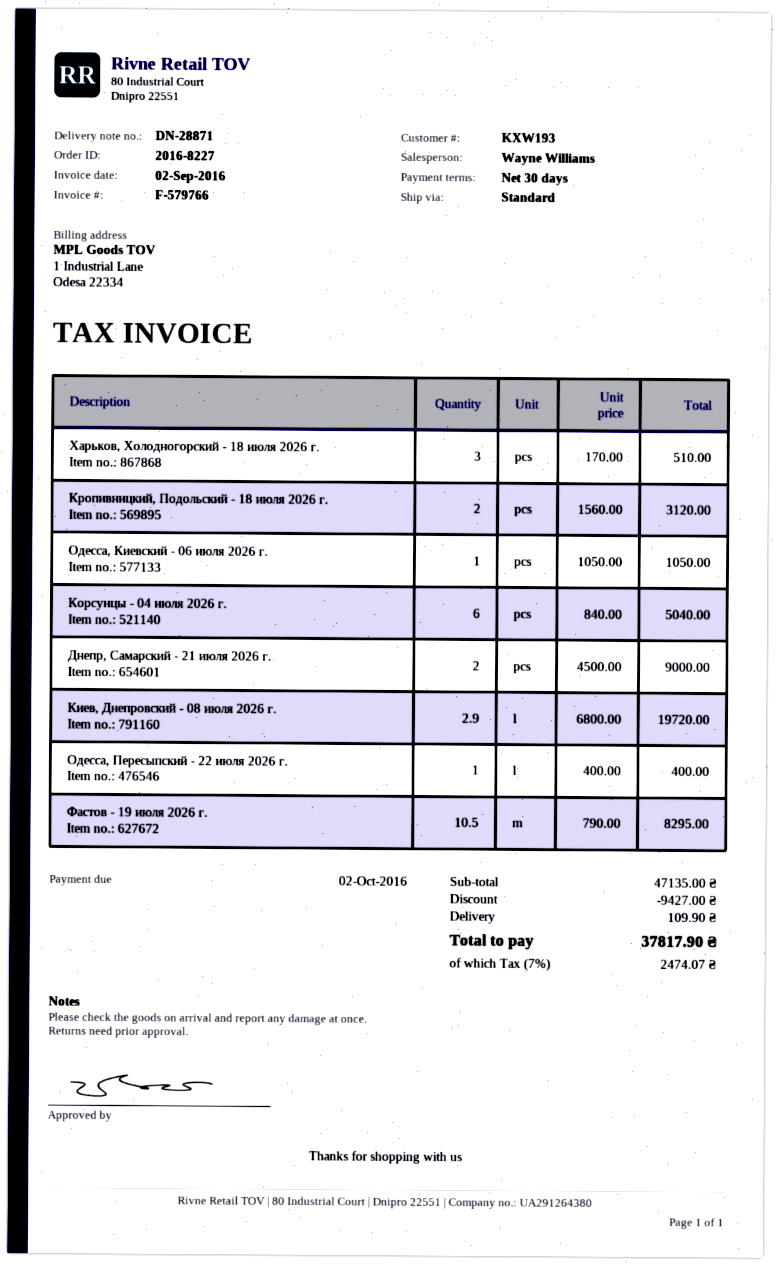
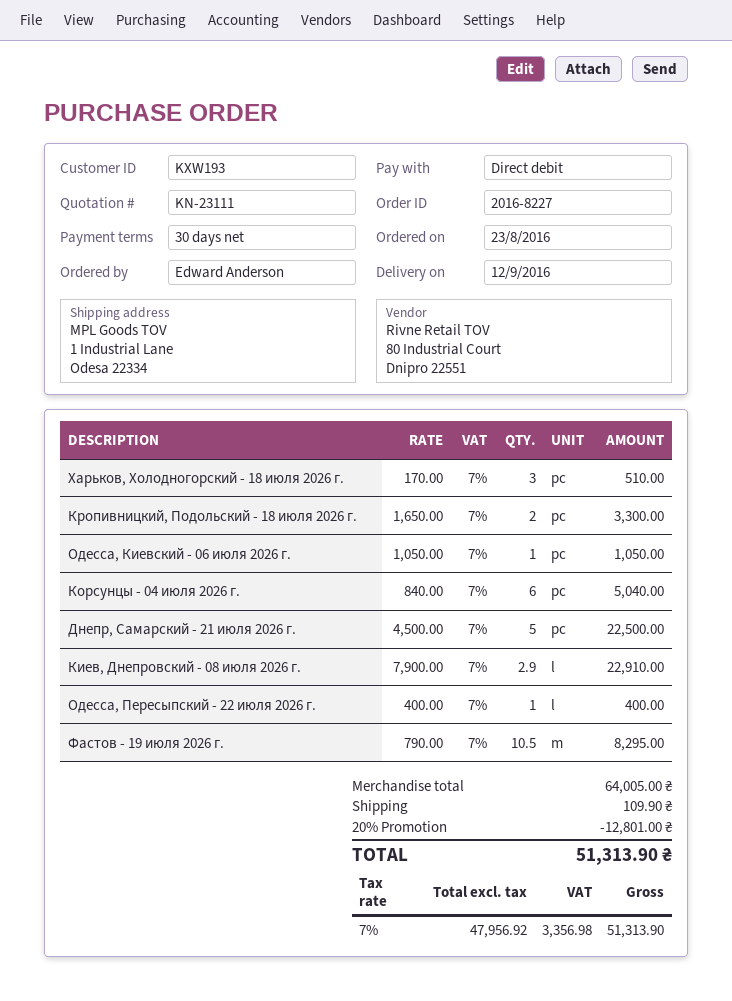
Кропивницкий, Подольский - 18 июля 2026 г.: 2 x 1560.00 = 3120.00 -> 2 x 1650.00 = 3300.00
Днепр, Самарский - 21 июля 2026 г.: 2 x 4500.00 = 9000.00 -> 5 x 4500.00 = 22500.00
Киев, Днепровский - 08 июля 2026 г.: 2.9 x 6800.00 = 19720.00 -> 2.9 x 7900.00 = 22910.00
subtotal: 47135.00 -> 64005.00
discount: 9427.00 -> 12801.00
tax: 7% = 2474.07 -> 7% = 3356.98
total: 37817.90 -> 51313.90

